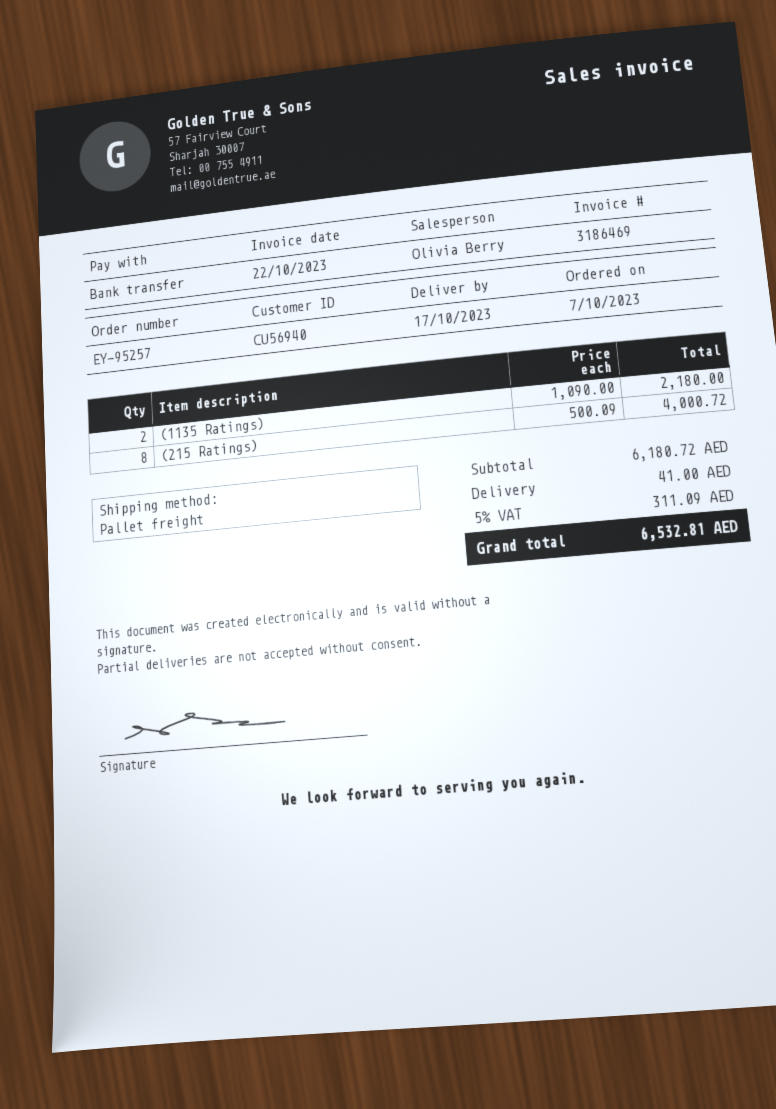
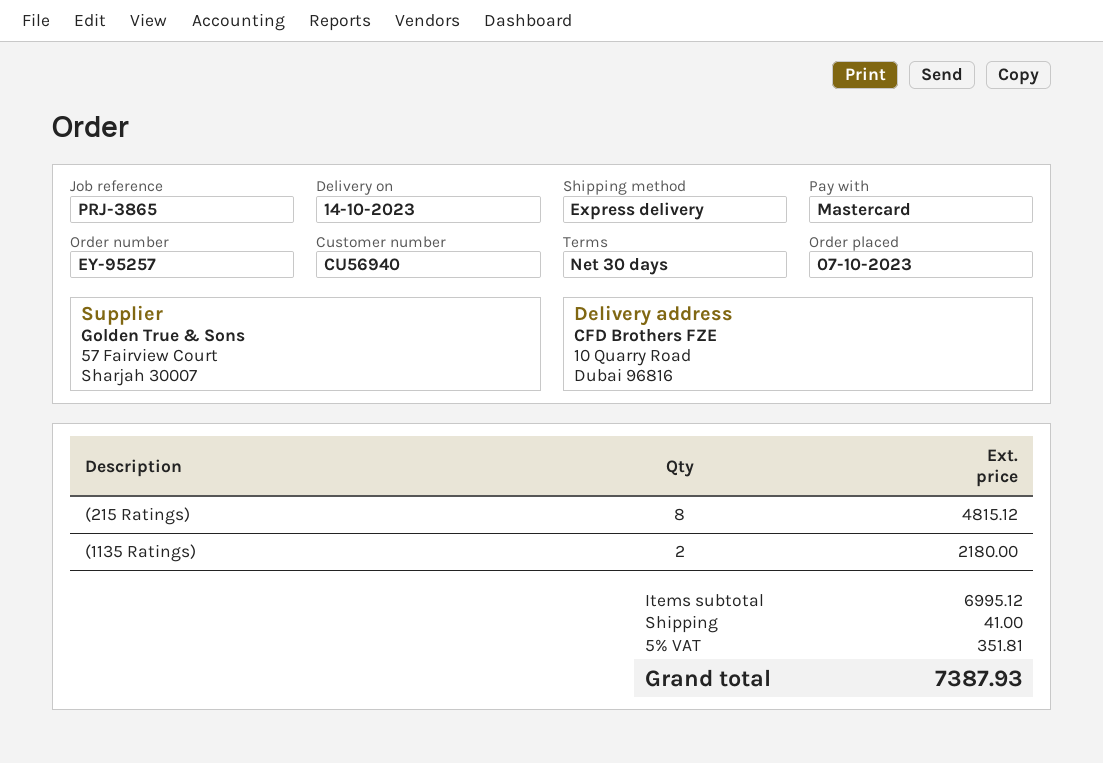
delivery date: 2023-10-17 -> 2023-10-14
payment method: bank transfer -> Mastercard
shipping method: pallet freight -> express
(215 Ratings): 8 for 4000.72 -> 8 for 4815.12
subtotal: 6180.72 -> 6995.12
tax: 5% = 311.09 -> 5% = 351.81
total: 6532.81 -> 7387.93

